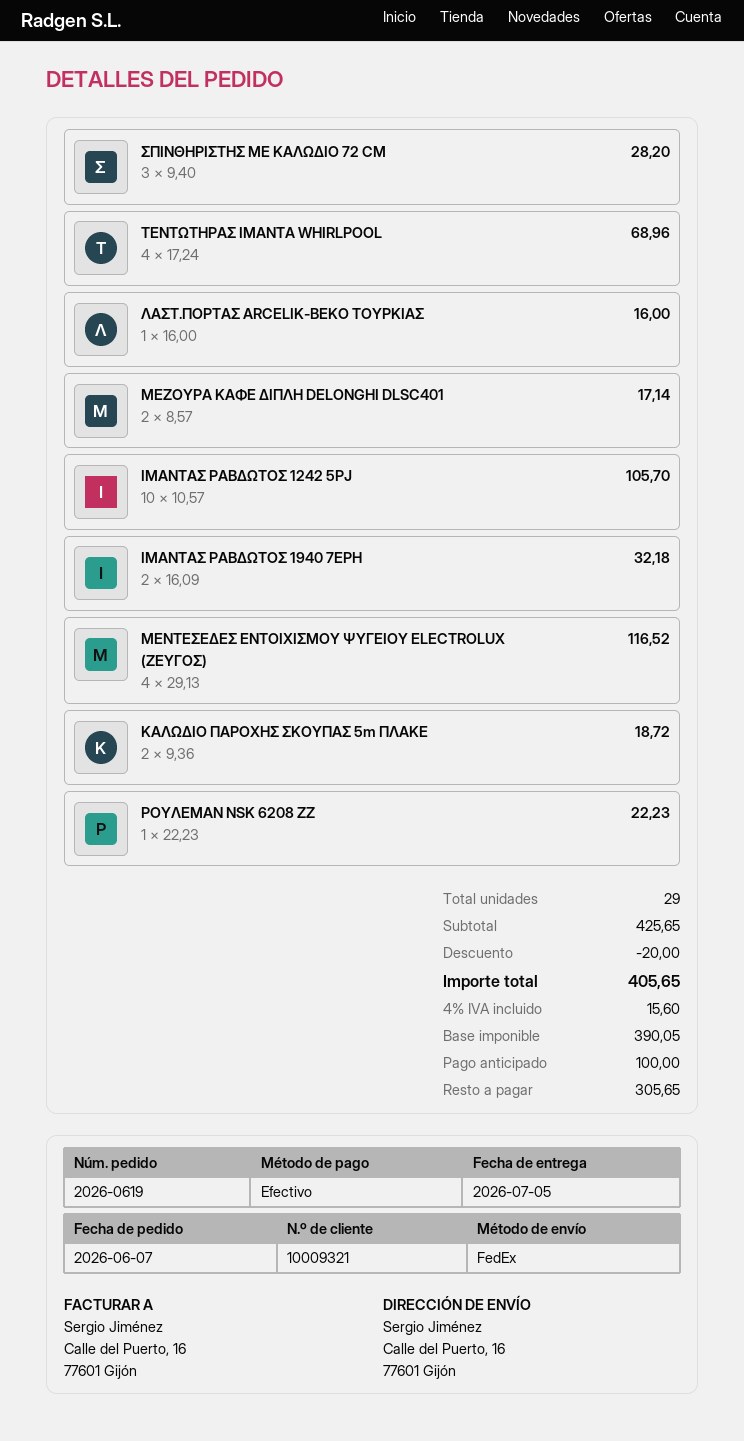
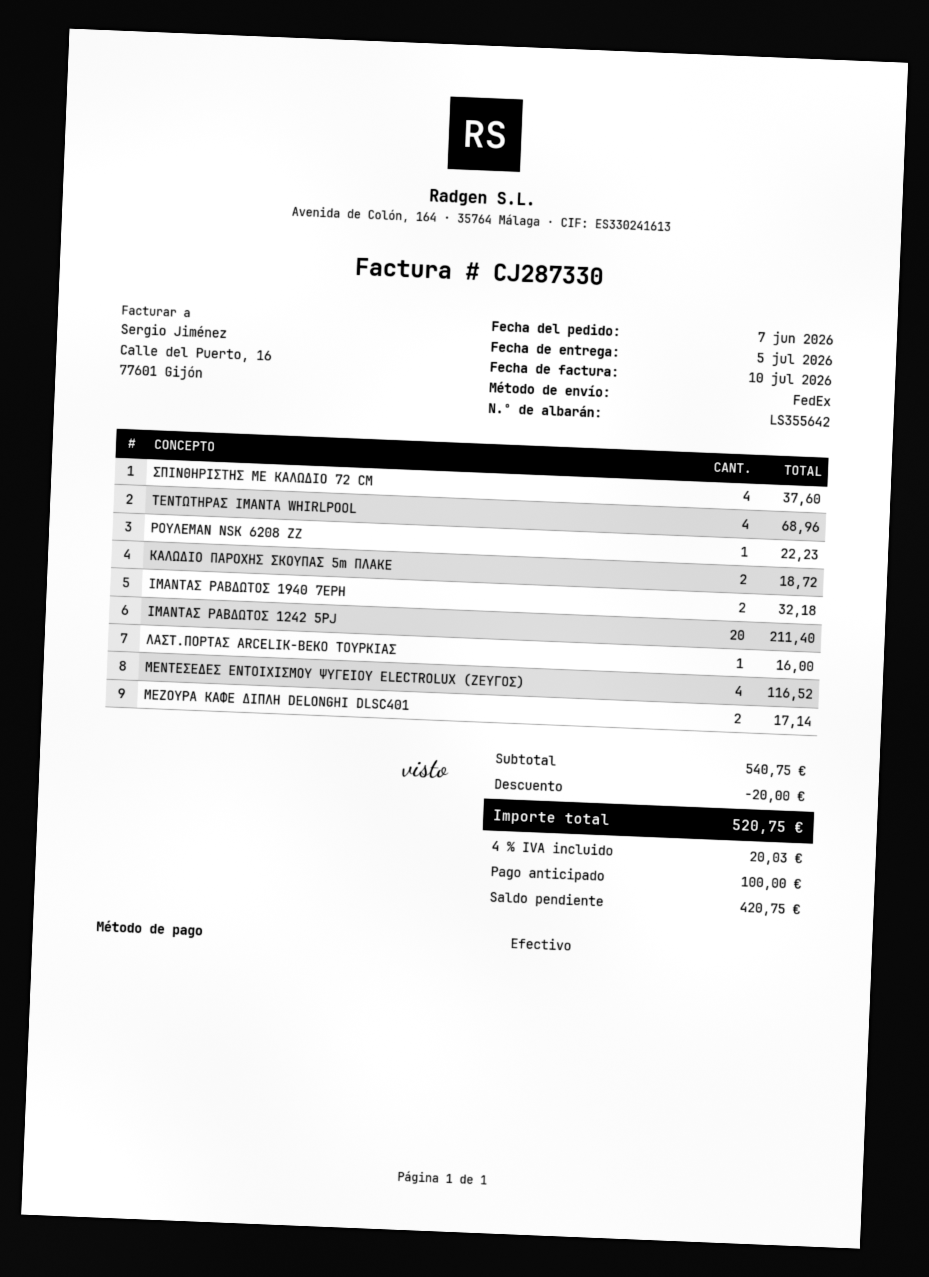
ΣΠΙΝΘΗΡΙΣΤΗΣ ME ΚΑΛΩΔΙΟ 72 CM: 3 for 28.20 -> 4 for 37.60
ΙΜΑΝΤΑΣ ΡΑΒΔΩΤΟΣ 1242 5PJ: 10 for 105.70 -> 20 for 211.40
subtotal: 425.65 -> 540.75
tax: 4% = 15.60 -> 4% = 20.03
total: 405.65 -> 520.75
balance: 305.65 -> 420.75

